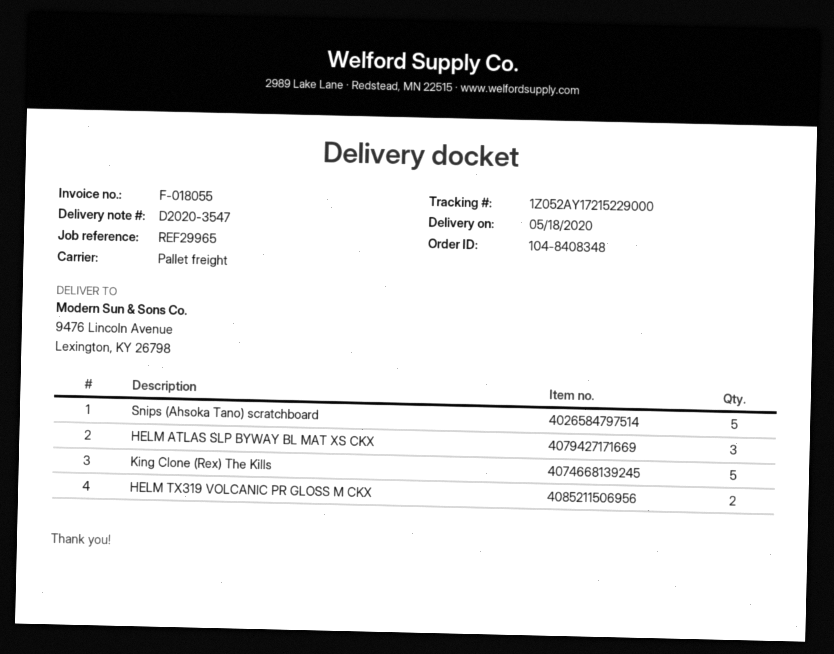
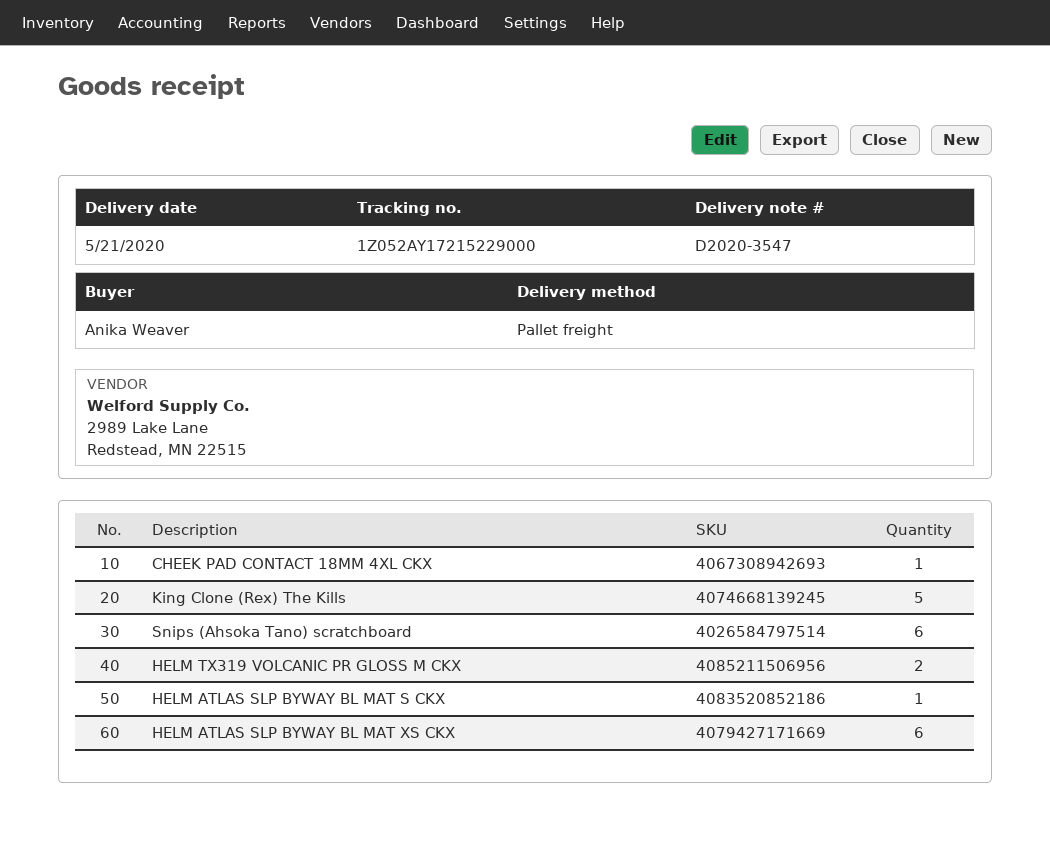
delivery date: 2020-05-18 -> 2020-05-21
Snips (Ahsoka Tano) scratchboard: 5 -> 6
HELM ATLAS SLP BYWAY BL MAT XS CKX: 3 -> 6
CHEEK PAD CONTACT 18MM 4XL CKX: none -> 1
HELM ATLAS SLP BYWAY BL MAT S CKX: none -> 1

